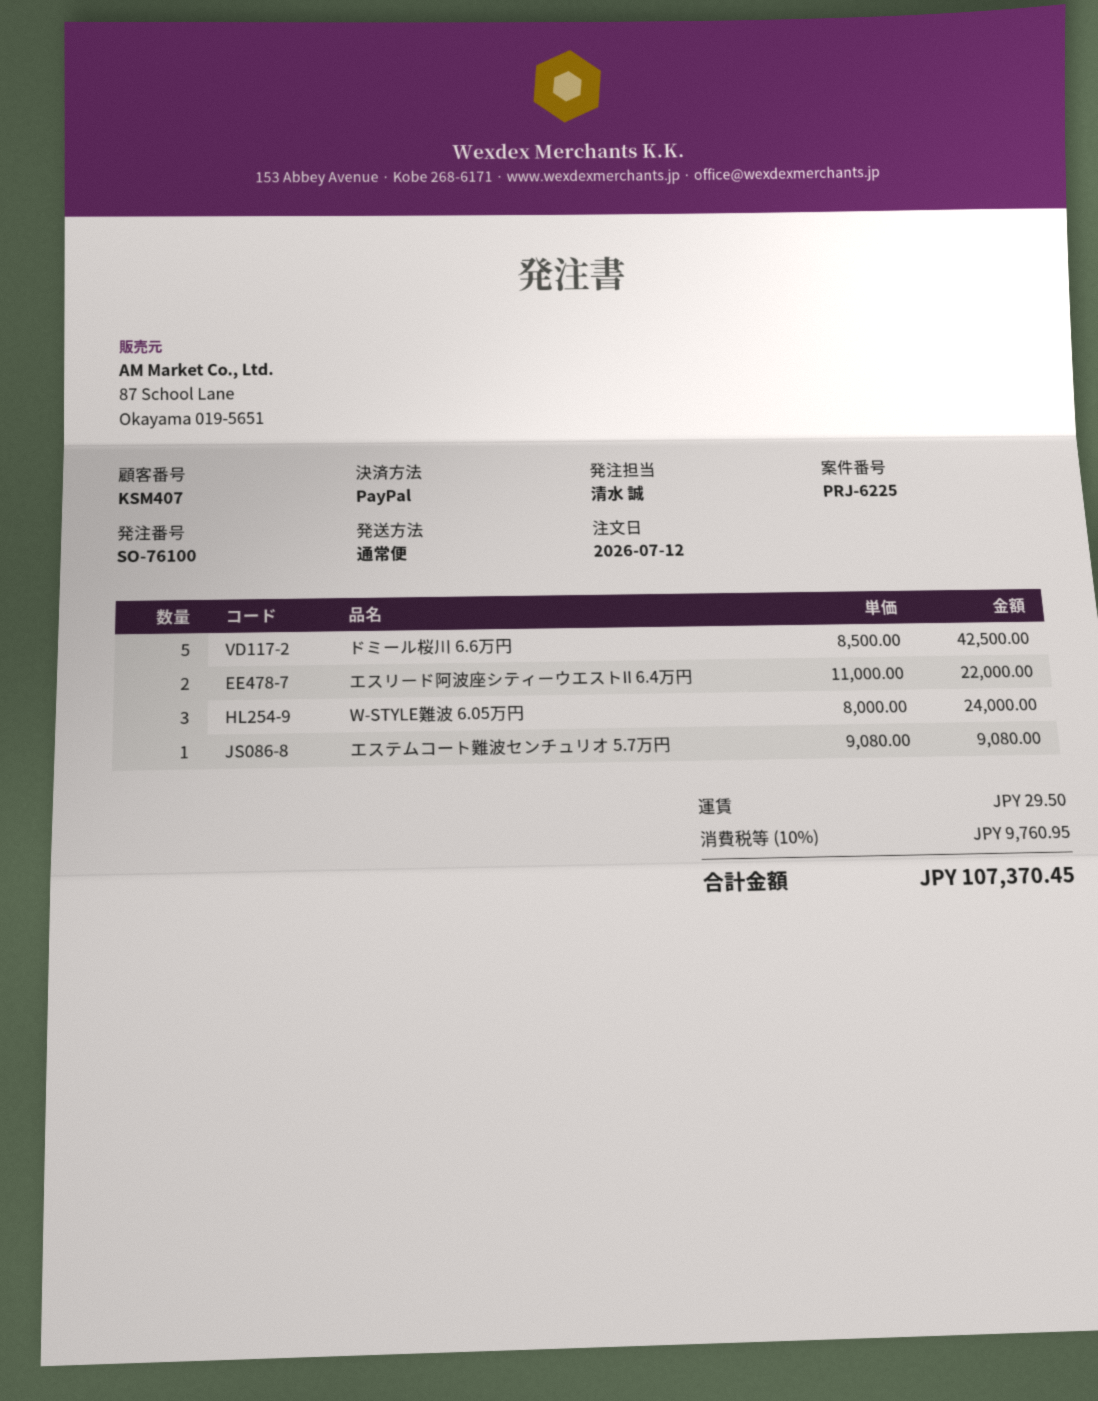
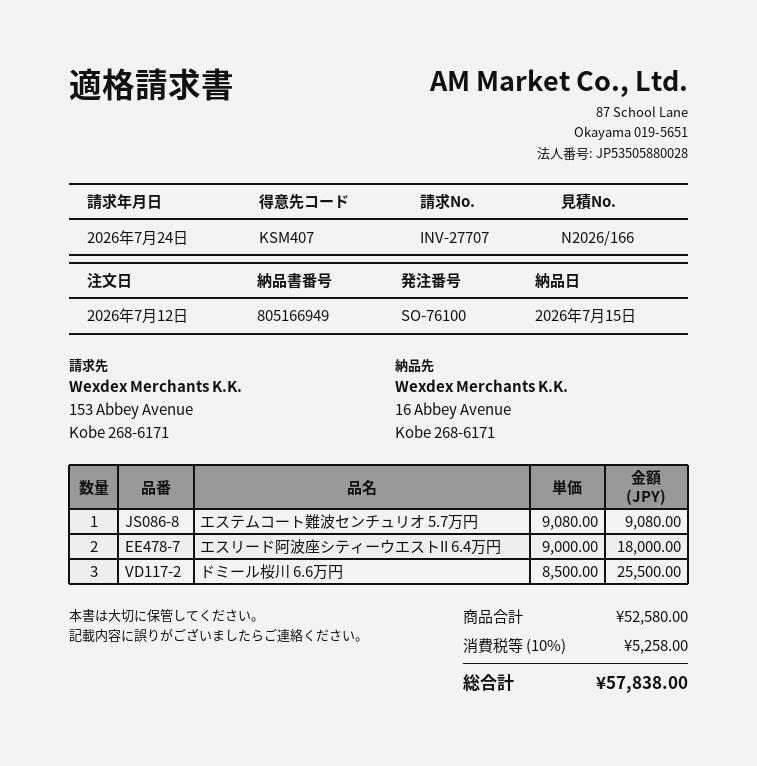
ドミール桜川 6.6万円: 5 x 8500.00 = 42500.00 -> 3 x 8500.00 = 25500.00
エスリード阿波座シティーウエストII 6.4万円: 2 x 11000.00 = 22000.00 -> 2 x 9000.00 = 18000.00
W-STYLE難波 6.05万円: 3 x 8000.00 = 24000.00 -> none
shipping: 29.50 -> none
tax: 10% = 9760.95 -> 10% = 5258.00
total: 107370.45 -> 57838.00

